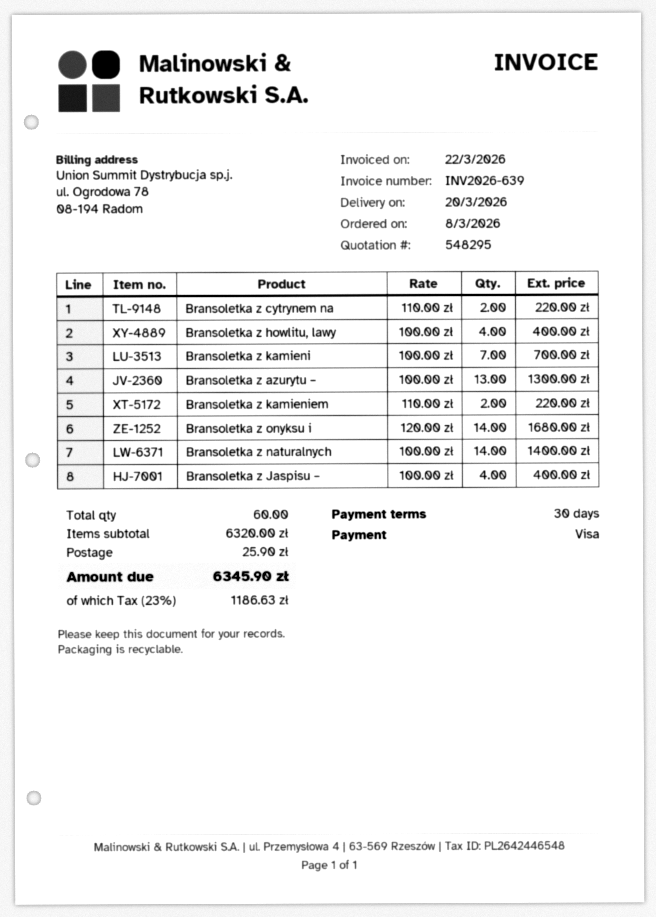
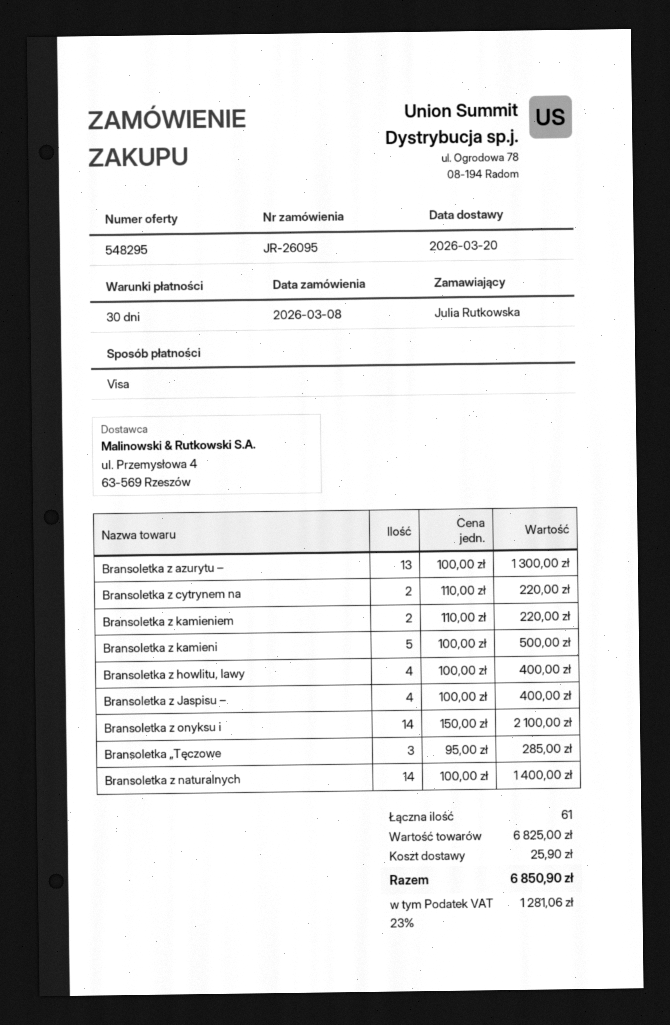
Bransoletka z kamieni: 7 x 100.00 = 700.00 -> 5 x 100.00 = 500.00
Bransoletka z onyksu i: 14 x 120.00 = 1680.00 -> 14 x 150.00 = 2100.00
Bransoletka „Tęczowe: none -> 3 x 95.00 = 285.00
total quantity: 60 -> 61
subtotal: 6320.00 -> 6825.00
tax: 23% = 1186.63 -> 23% = 1281.06
total: 6345.90 -> 6850.90

